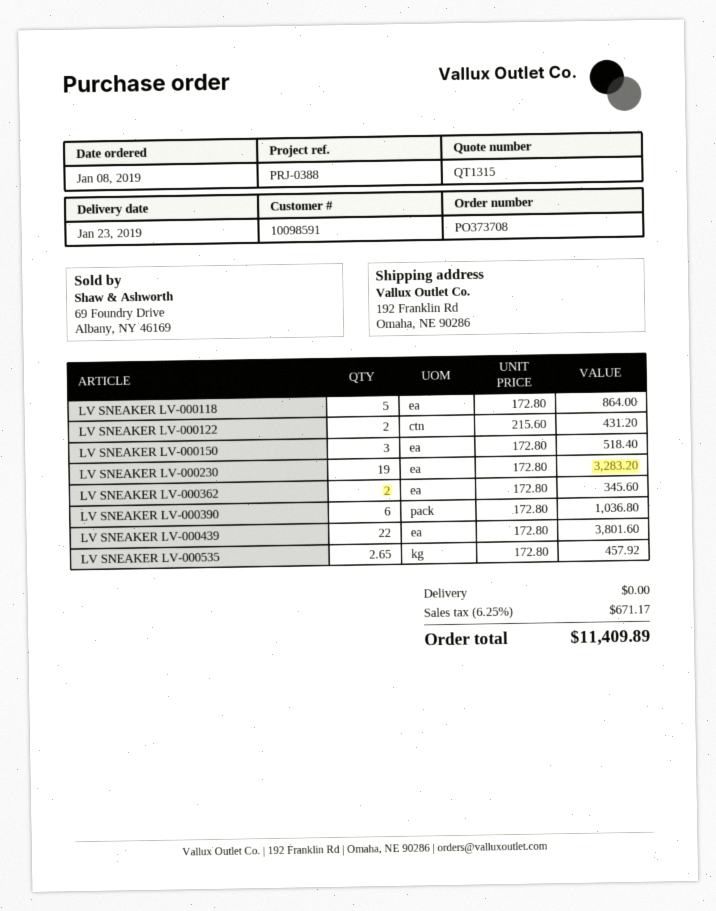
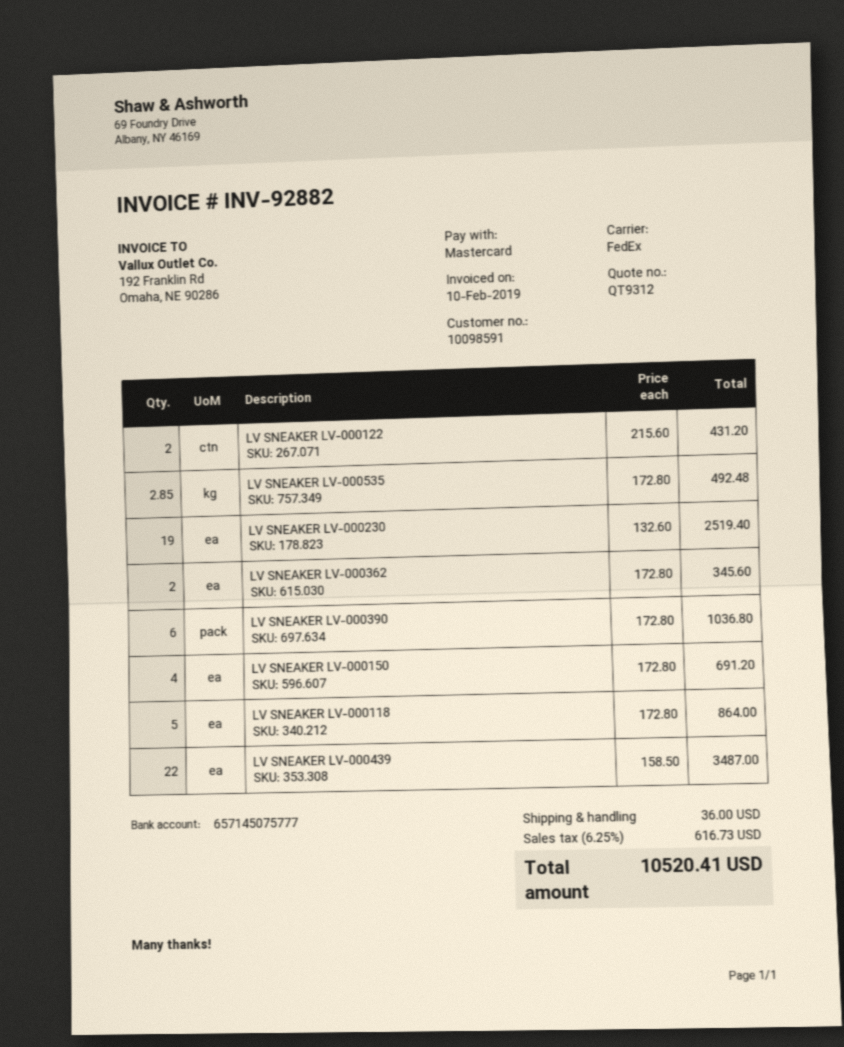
quote number: QT1315 -> QT9312
LV SNEAKER LV-000150: 3 x 172.80 = 518.40 -> 4 x 172.80 = 691.20
LV SNEAKER LV-000230: 19 x 172.80 = 3283.20 -> 19 x 132.60 = 2519.40
LV SNEAKER LV-000439: 22 x 172.80 = 3801.60 -> 22 x 158.50 = 3487.00
LV SNEAKER LV-000535: 2.65 x 172.80 = 457.92 -> 2.85 x 172.80 = 492.48
shipping: 0.00 -> 36.00
tax: 6.25% = 671.17 -> 6.25% = 616.73
total: 11409.89 -> 10520.41

